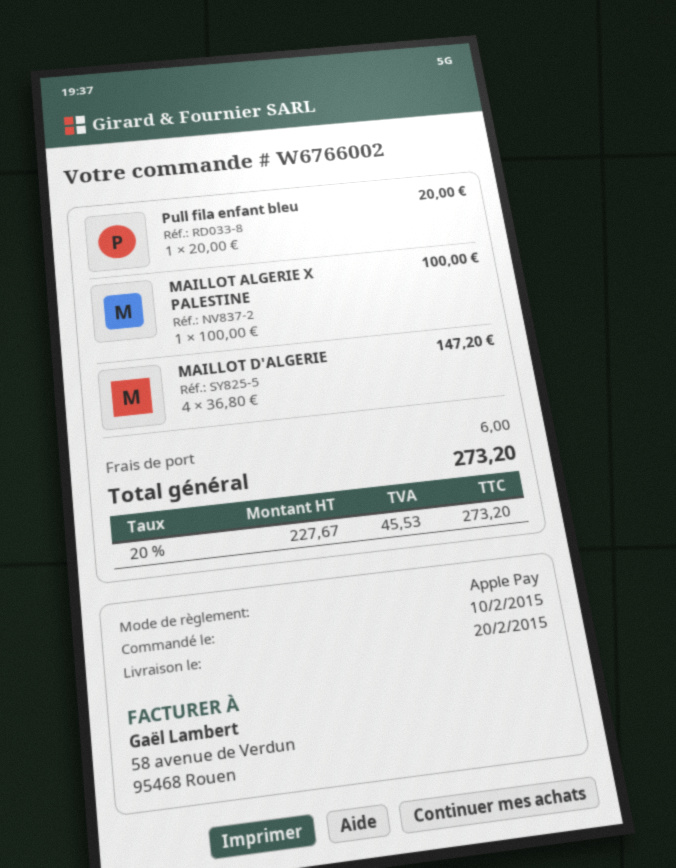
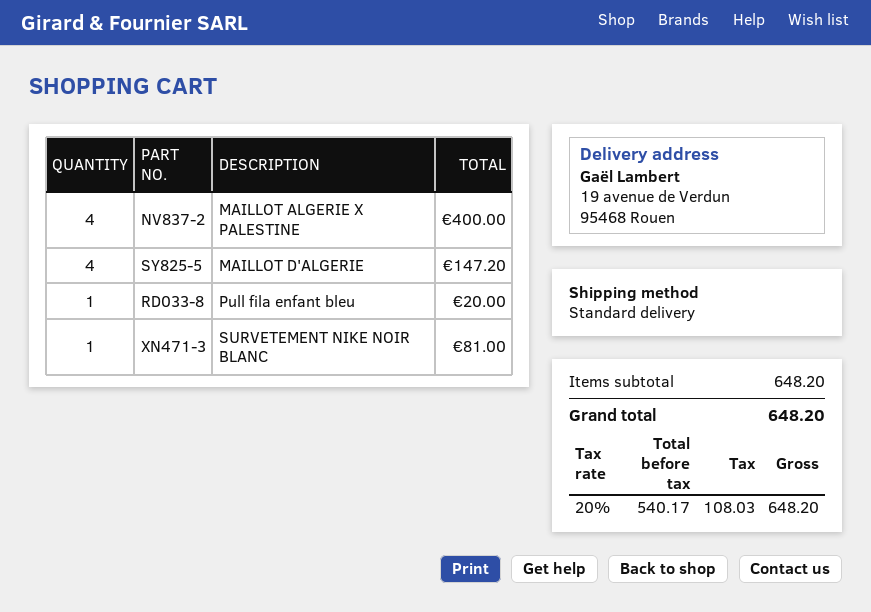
MAILLOT ALGERIE X PALESTINE: 1 for 100.00 -> 4 for 400.00
SURVETEMENT NIKE NOIR BLANC: none -> 1 for 81.00
shipping: 6.00 -> none
net: 227.67 -> 540.17
tax: 20% = 45.53 -> 20% = 108.03
total: 273.20 -> 648.20

